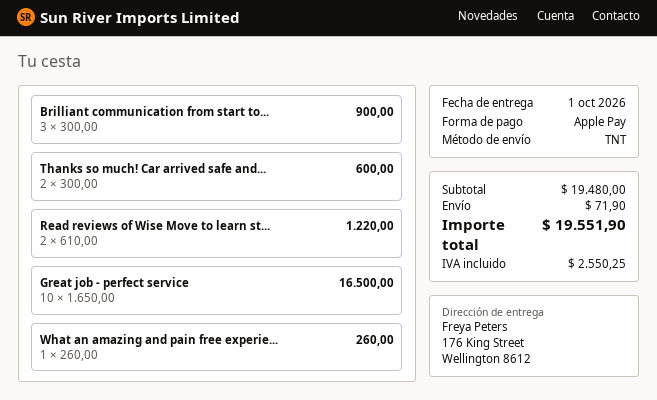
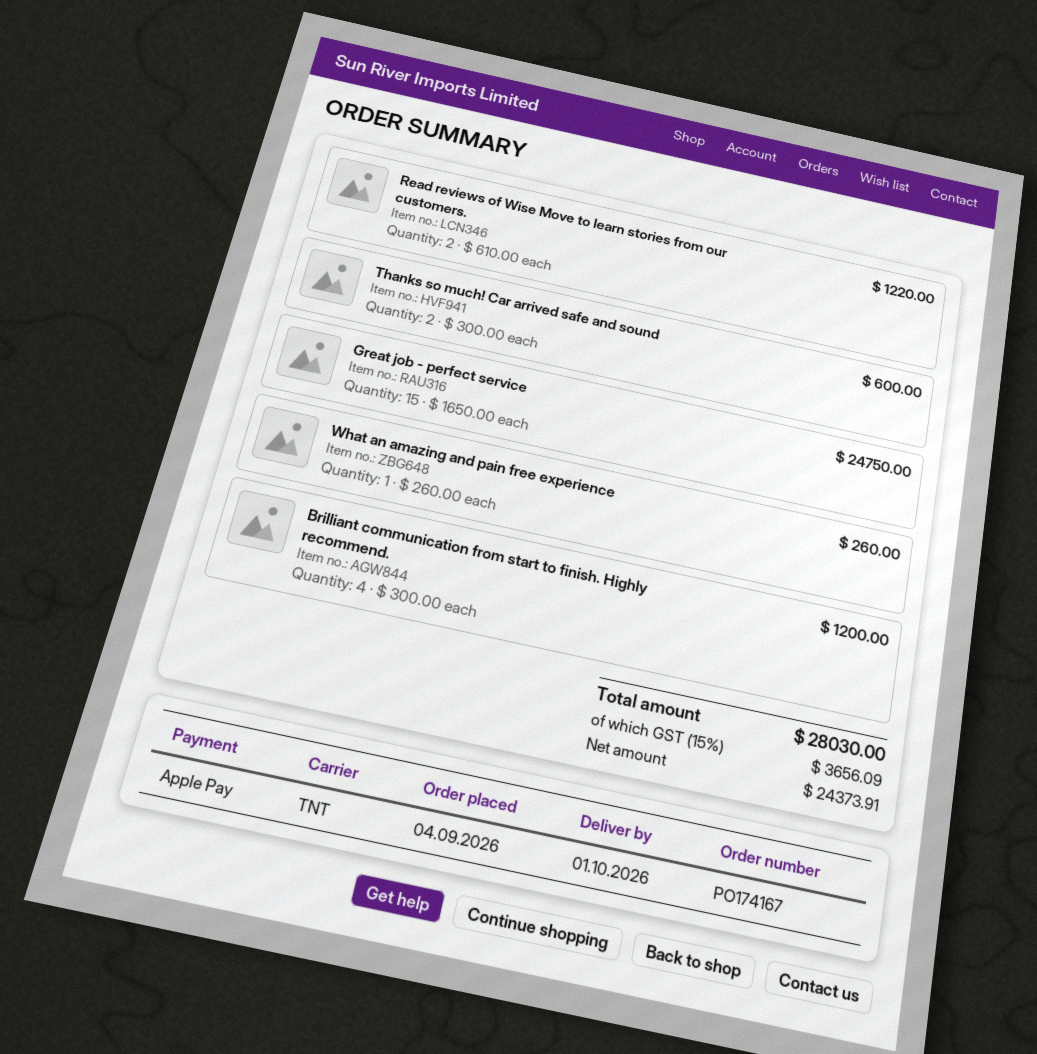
Brilliant communication from start to...: 3 x 300.00 = 900.00 -> 4 x 300.00 = 1200.00
Great job - perfect service: 10 x 1650.00 = 16500.00 -> 15 x 1650.00 = 24750.00
shipping: 71.90 -> none
tax: 2550.25 -> 3656.09
total: 19551.90 -> 28030.00

